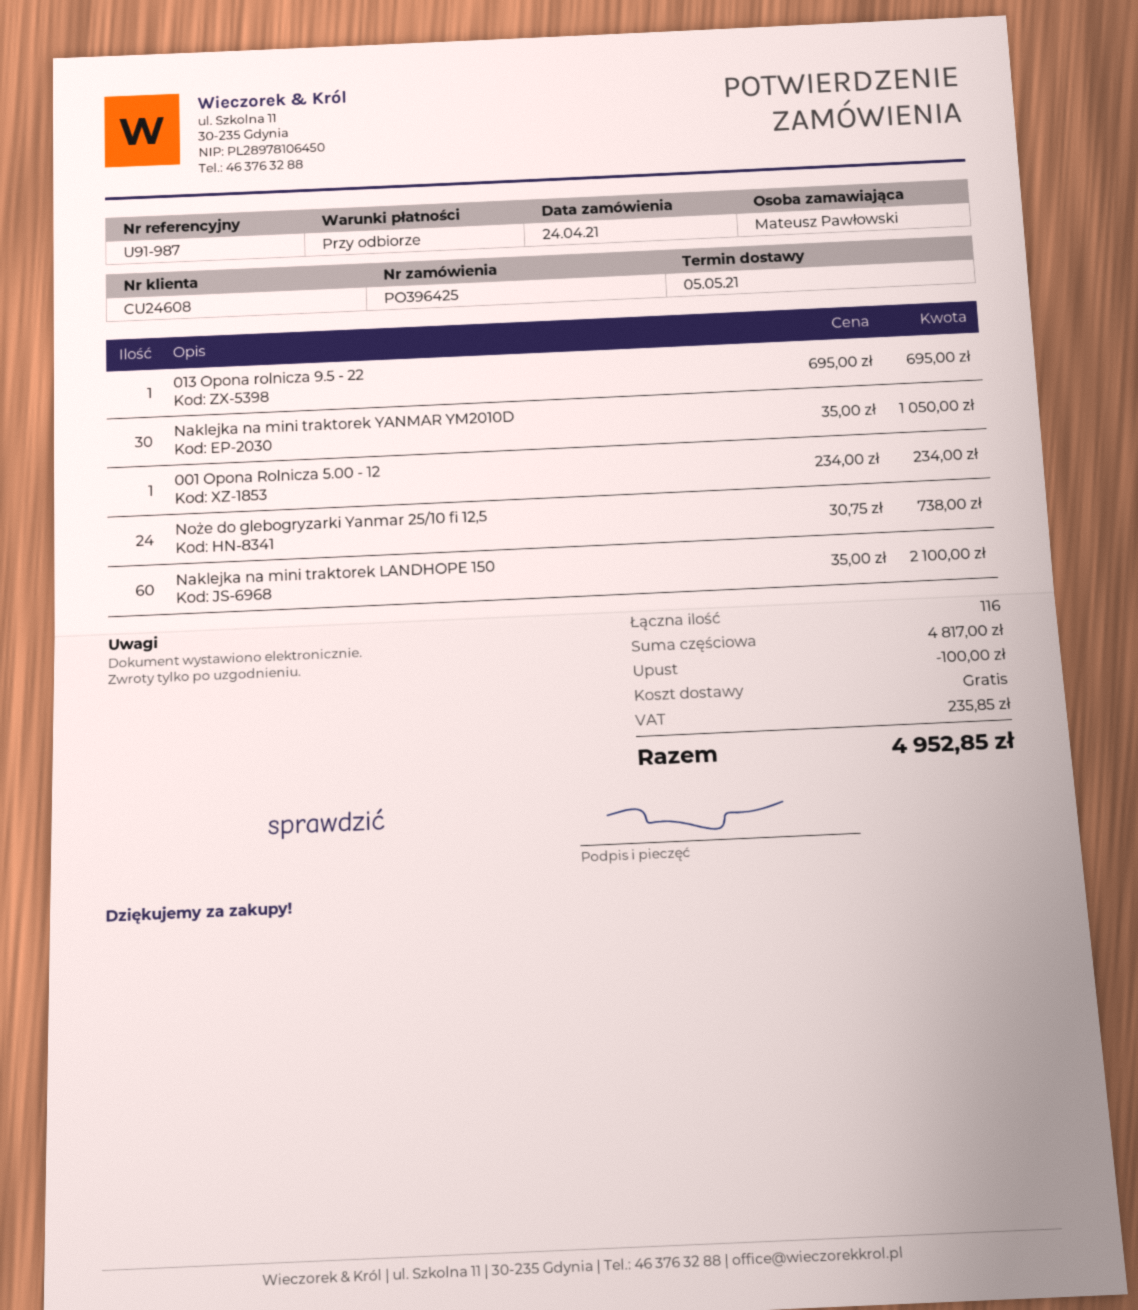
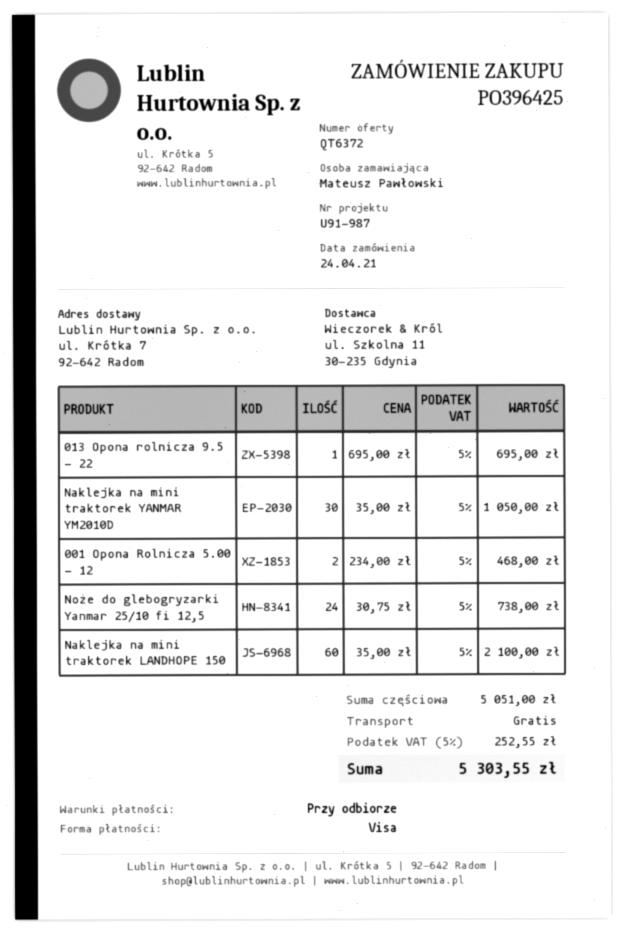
001 Opona Rolnicza 5.00 - 12: 1 x 234.00 = 234.00 -> 2 x 234.00 = 468.00
subtotal: 4817.00 -> 5051.00
discount: 100.00 -> none
tax: 235.85 -> 252.55
total: 4952.85 -> 5303.55

